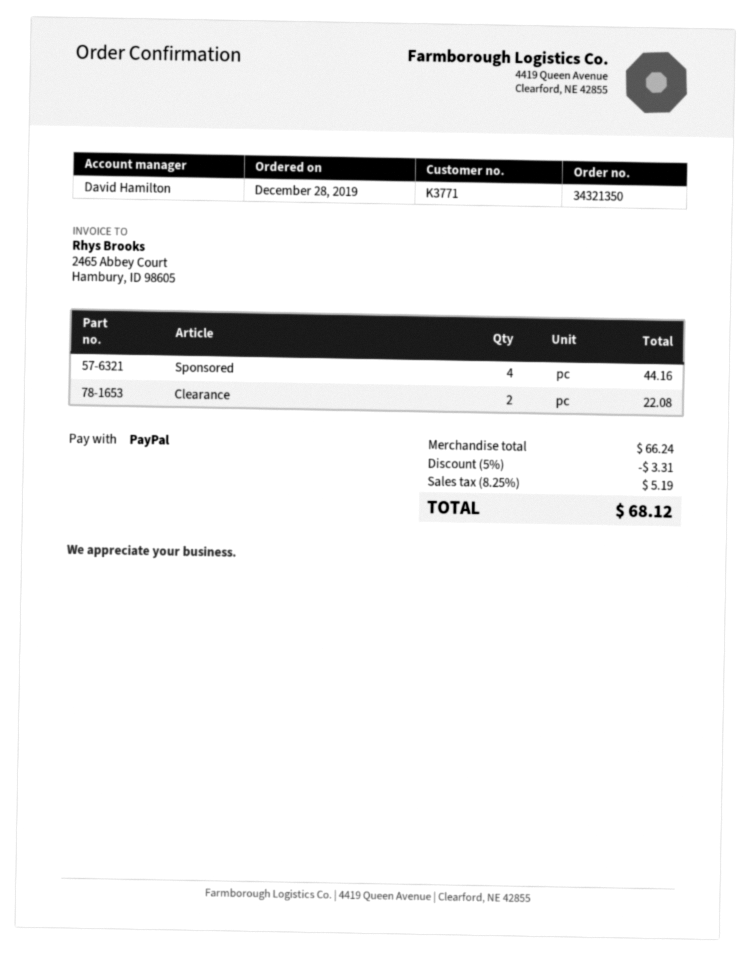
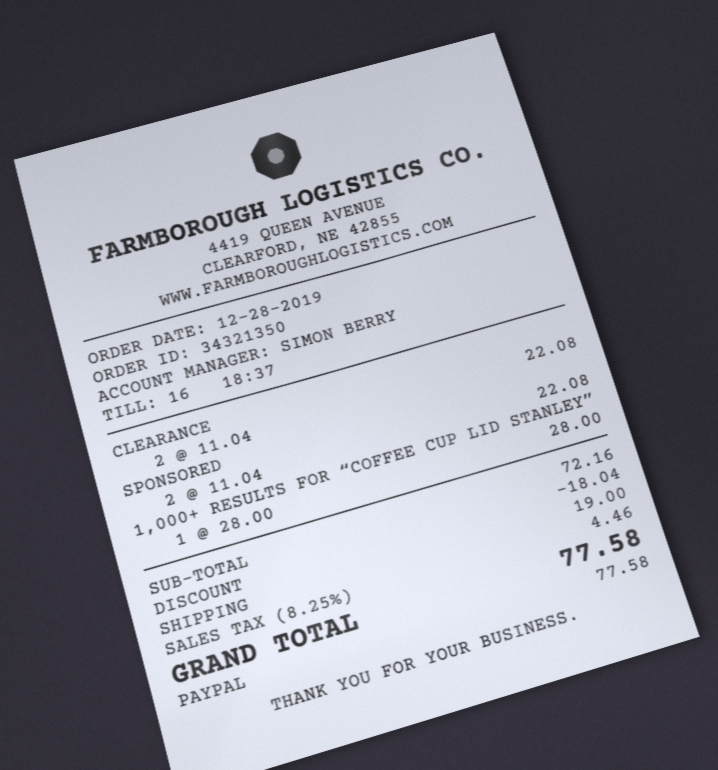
sales rep: David Hamilton -> SIMON BERRY
Sponsored: 4 for 44.16 -> 2 for 22.08
1,000+ RESULTS FOR “COFFEE CUP LID STANLEY”: none -> 1 for 28.00
subtotal: 66.24 -> 72.16
discount: 3.31 -> 18.04
shipping: none -> 19.00
tax: 8.25% = 5.19 -> 8.25% = 4.46
total: 68.12 -> 77.58

